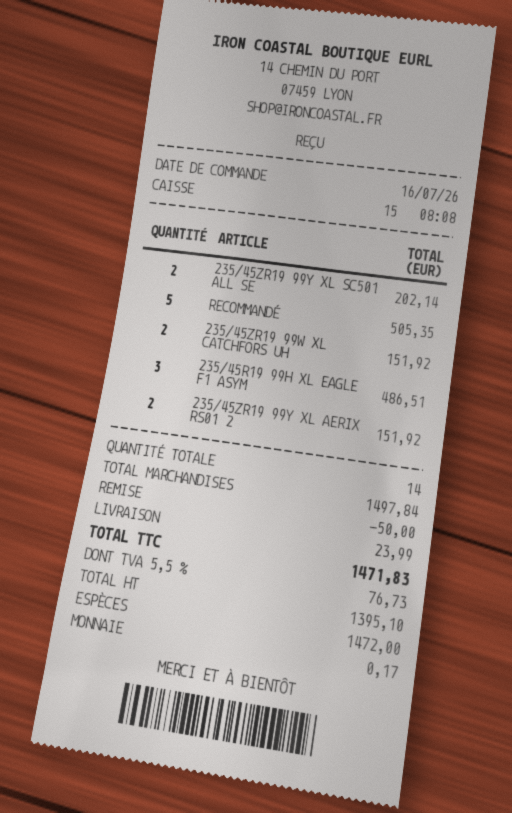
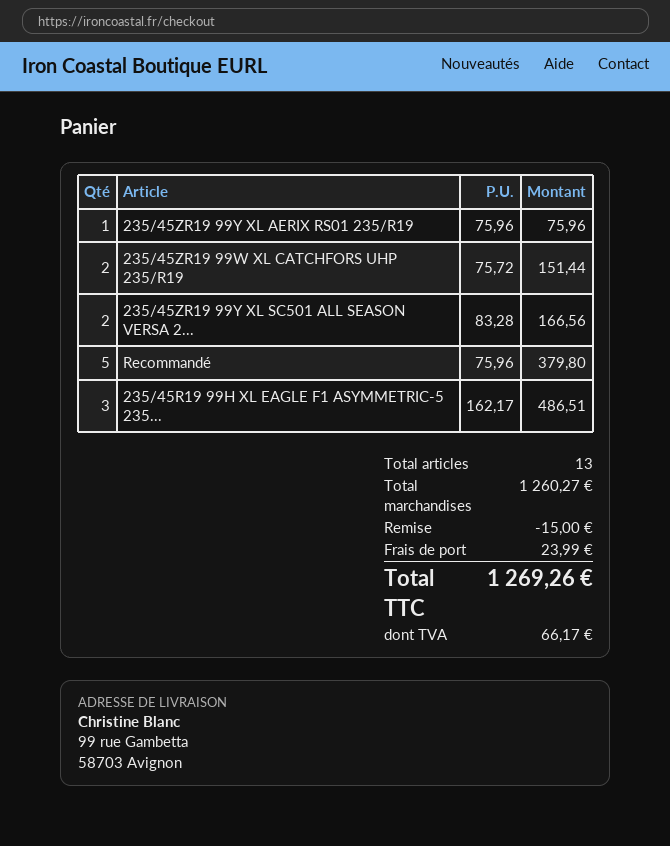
235/45ZR19 99Y XL SC501 ALL SE: 2 for 202.14 -> 2 for 166.56
RECOMMANDÉ: 5 for 505.35 -> 5 for 379.80
235/45ZR19 99W XL CATCHFORS UH: 2 for 151.92 -> 2 for 151.44
235/45ZR19 99Y XL AERIX RS01 2: 2 for 151.92 -> 1 for 75.96
total quantity: 14 -> 13
subtotal: 1497.84 -> 1260.27
discount: 50.00 -> 15.00
tax: 76.73 -> 66.17
total: 1471.83 -> 1269.26

